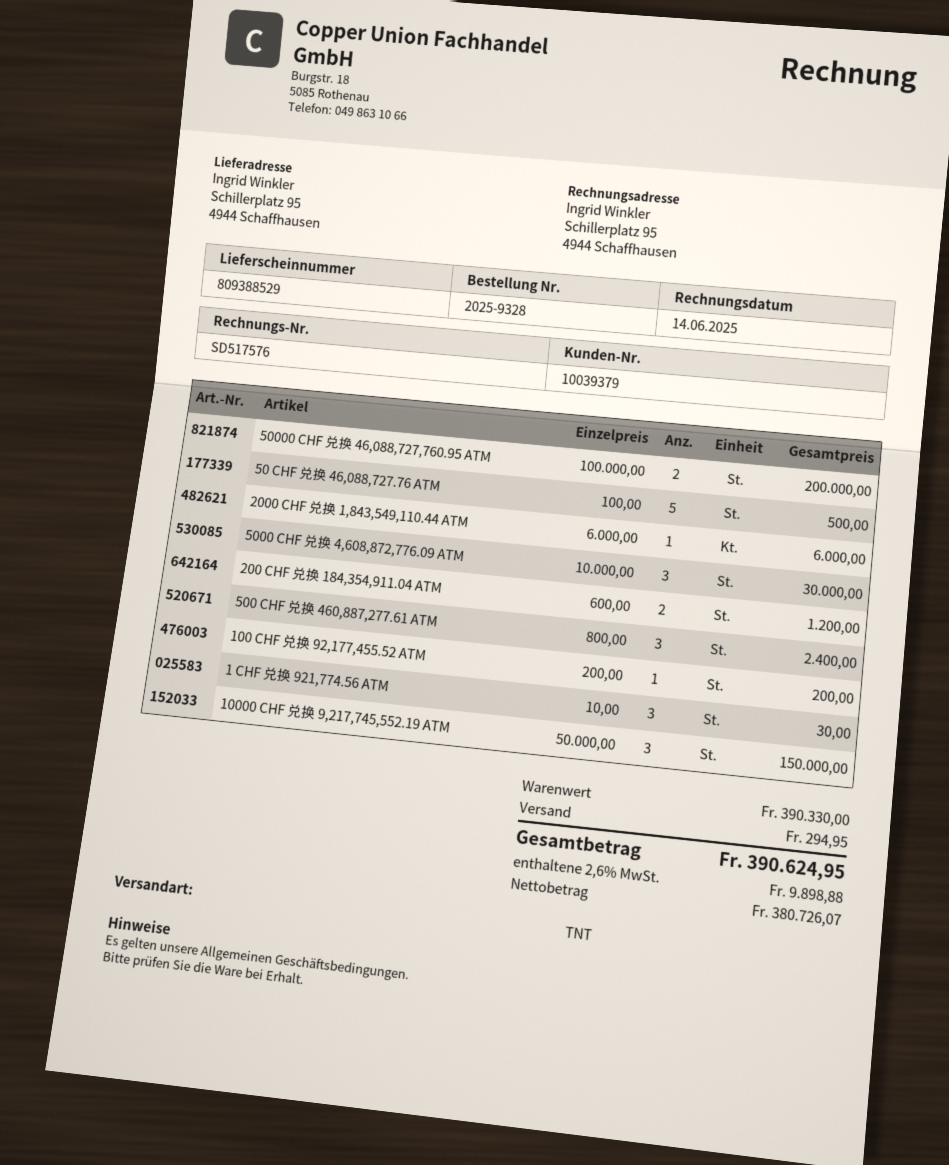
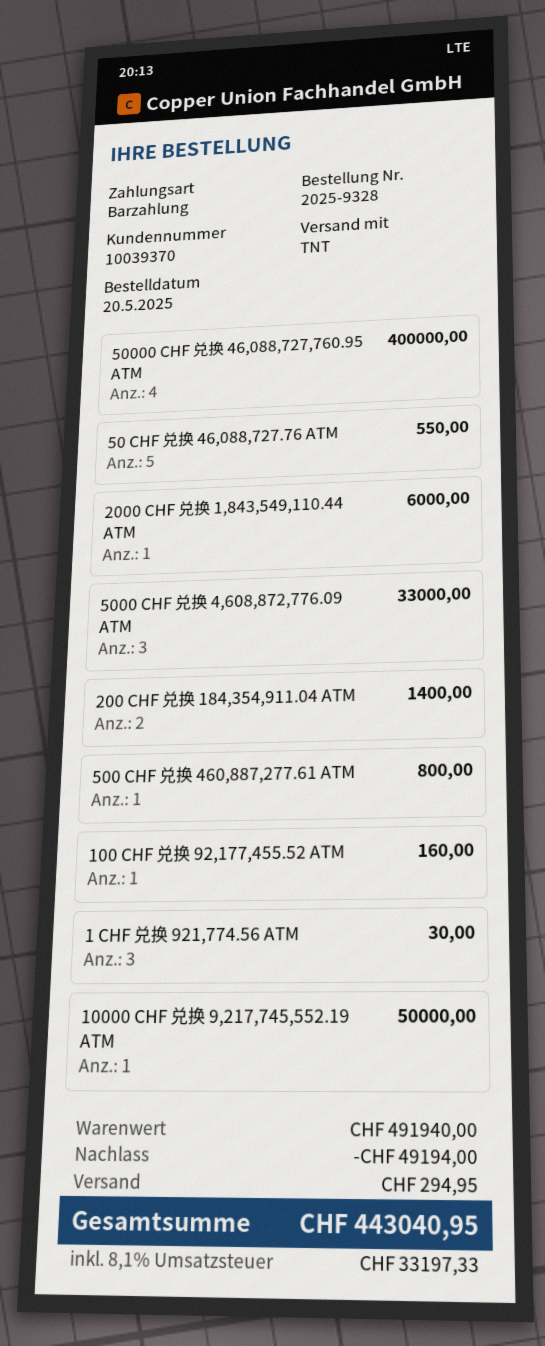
customer number: 10039379 -> 10039370
50000 CHF 兑换 46,088,727,760.95 ATM: 2 for 200000.00 -> 4 for 400000.00
50 CHF 兑换 46,088,727.76 ATM: 5 for 500.00 -> 5 for 550.00
5000 CHF 兑换 4,608,872,776.09 ATM: 3 for 30000.00 -> 3 for 33000.00
200 CHF 兑换 184,354,911.04 ATM: 2 for 1200.00 -> 2 for 1400.00
500 CHF 兑换 460,887,277.61 ATM: 3 for 2400.00 -> 1 for 800.00
100 CHF 兑换 92,177,455.52 ATM: 1 for 200.00 -> 1 for 160.00
10000 CHF 兑换 9,217,745,552.19 ATM: 3 for 150000.00 -> 1 for 50000.00
subtotal: 390330.00 -> 491940.00
discount: none -> 49194.00
tax: 2.6% = 9898.88 -> 8.1% = 33197.33
total: 390624.95 -> 443040.95

